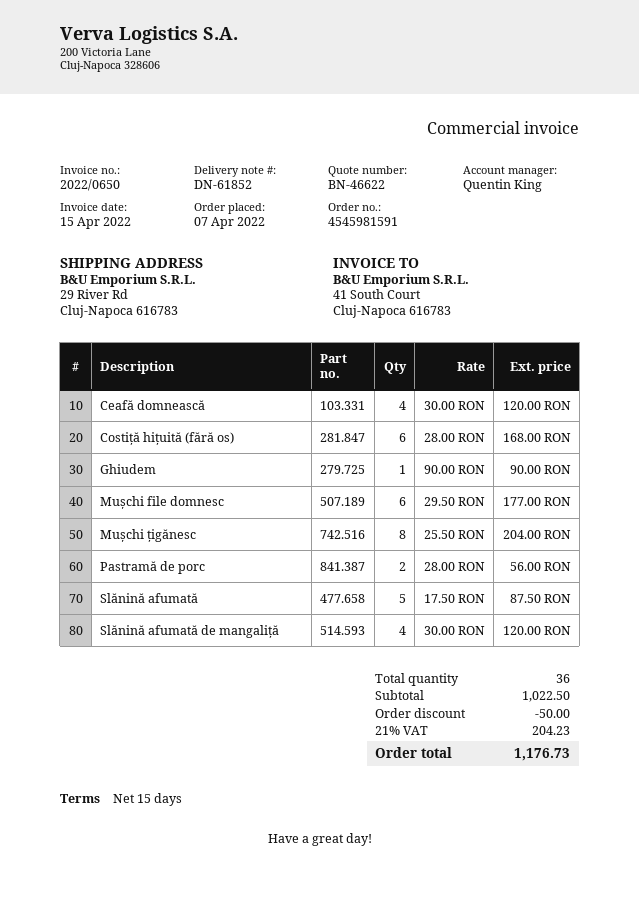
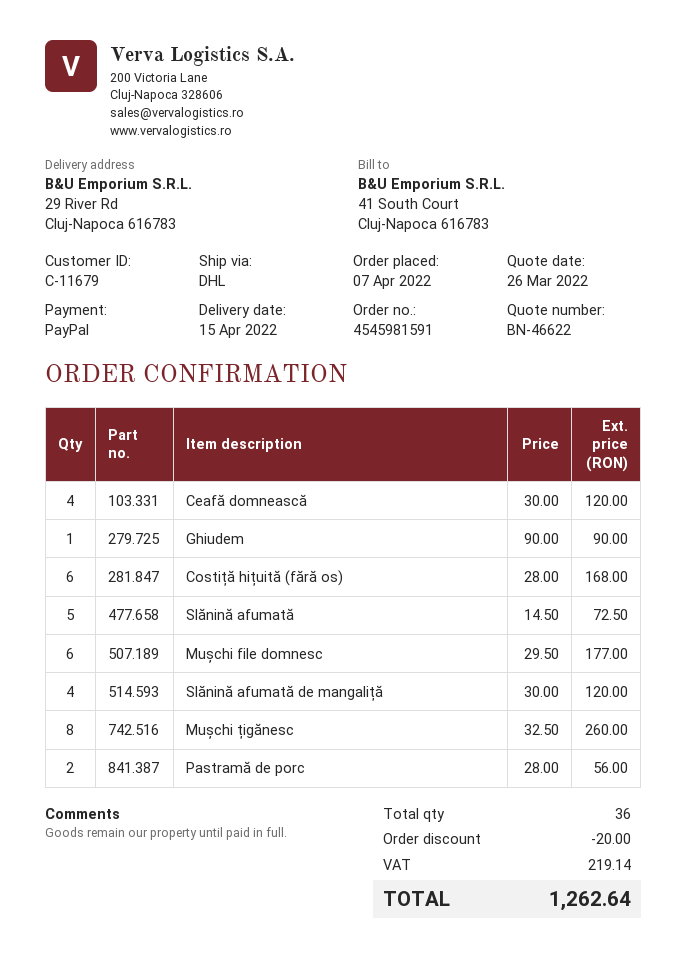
Mușchi țigănesc: 8 x 25.50 = 204.00 -> 8 x 32.50 = 260.00
Slănină afumată: 5 x 17.50 = 87.50 -> 5 x 14.50 = 72.50
discount: 50.00 -> 20.00
tax: 204.23 -> 219.14
total: 1176.73 -> 1262.64

